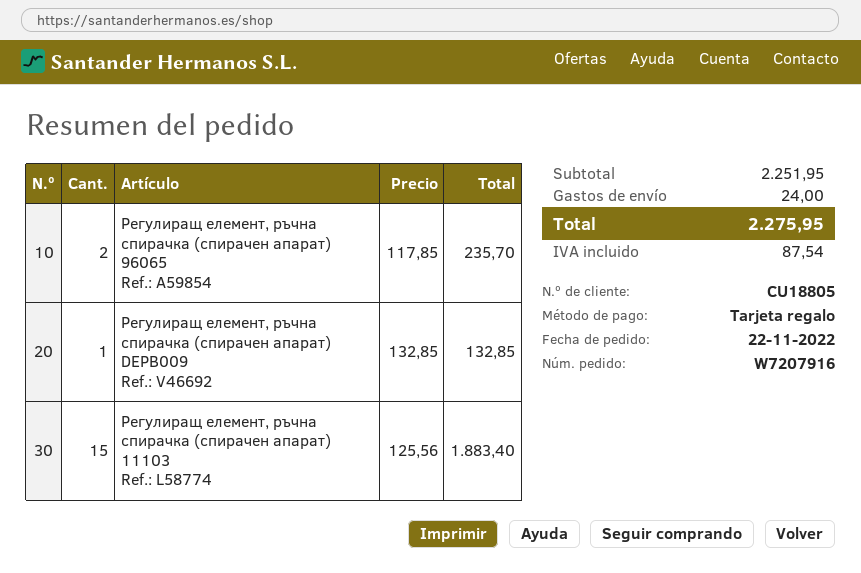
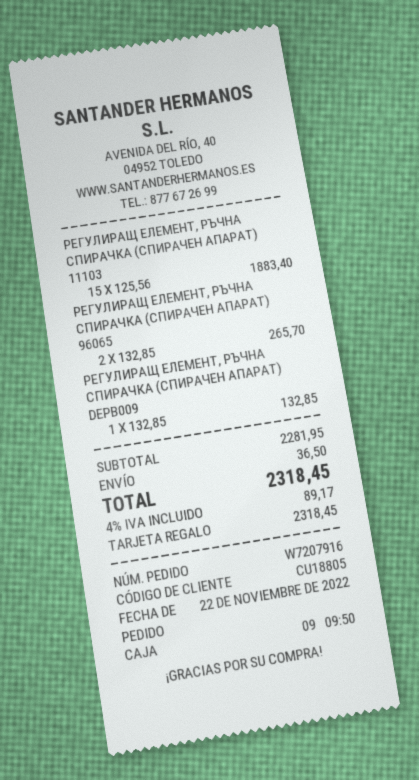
Регулиращ елемент, ръчна спирачка (спирачен апарат) 96065: 2 x 117.85 = 235.70 -> 2 x 132.85 = 265.70
subtotal: 2251.95 -> 2281.95
shipping: 24.00 -> 36.50
tax: 87.54 -> 89.17
total: 2275.95 -> 2318.45

